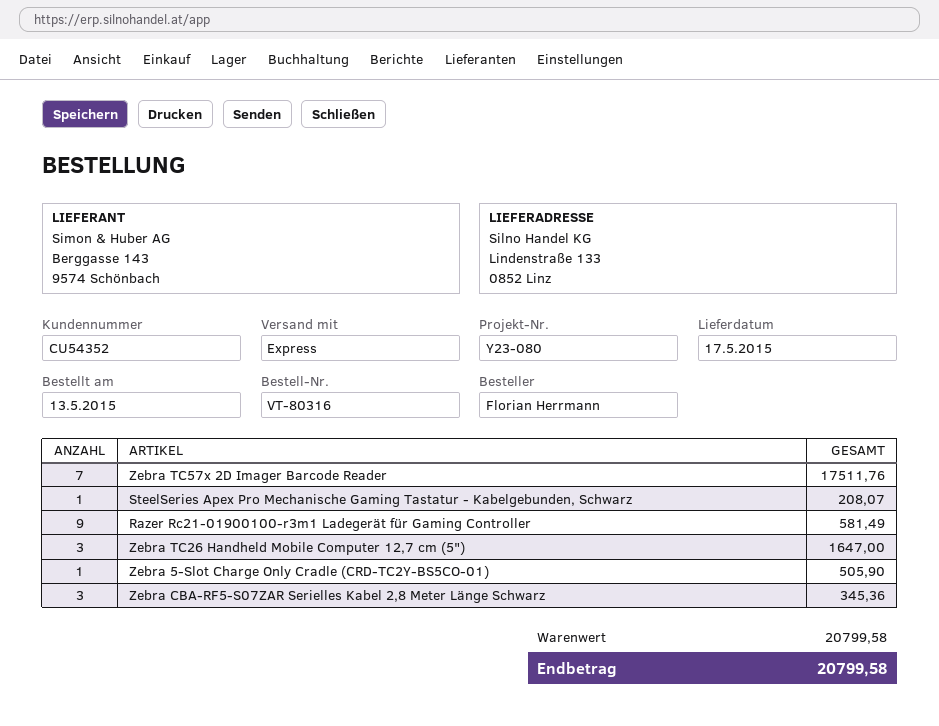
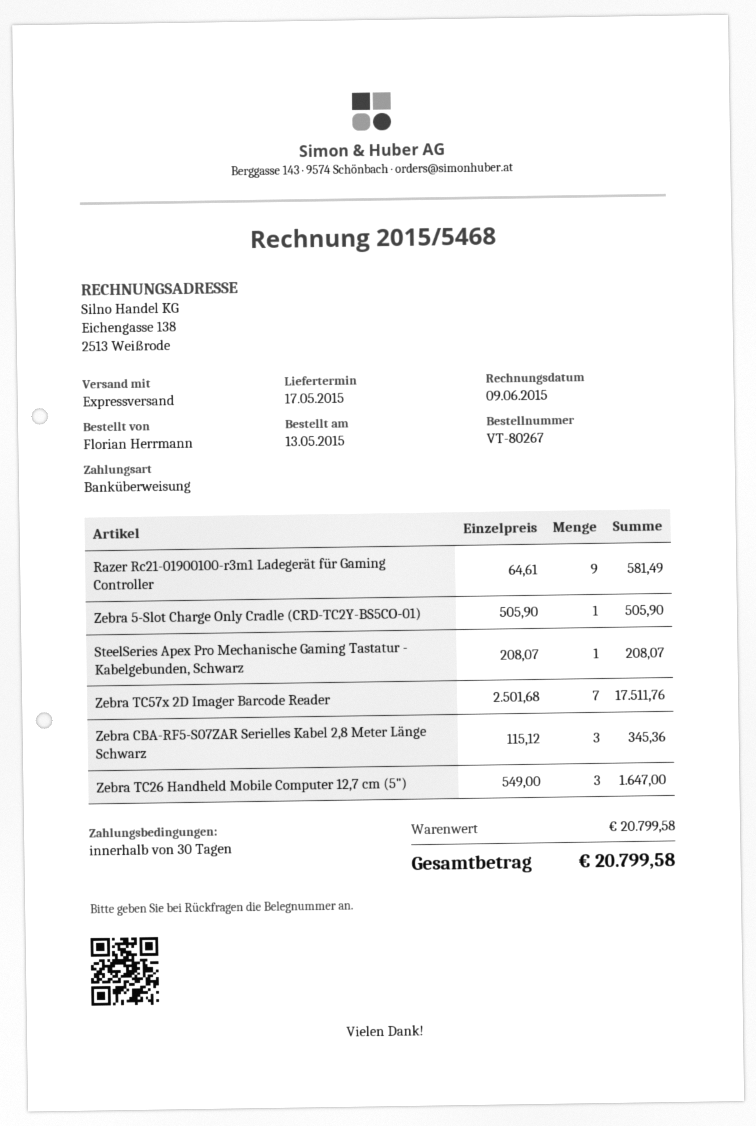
order number: VT-80316 -> VT-80267

